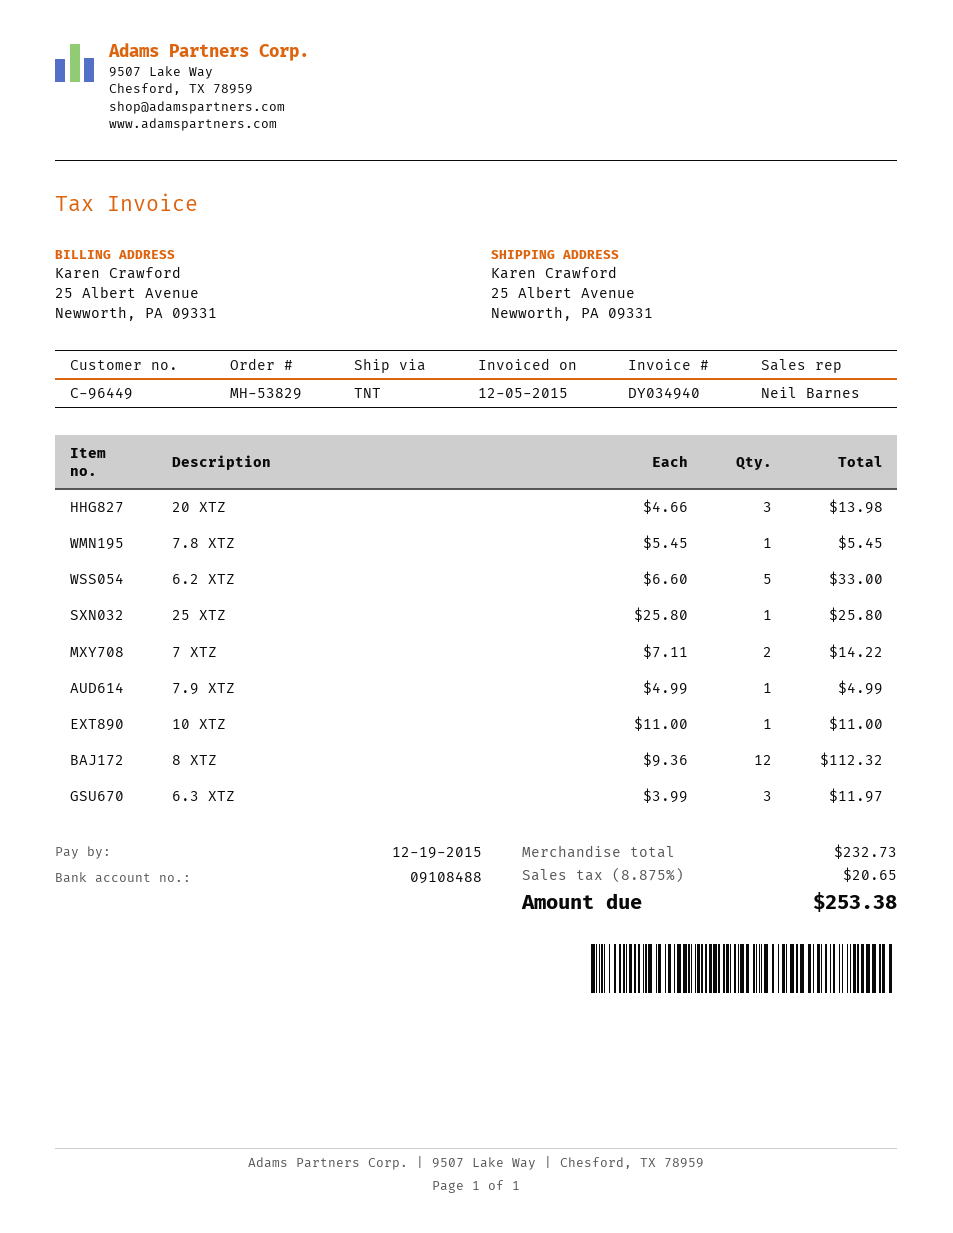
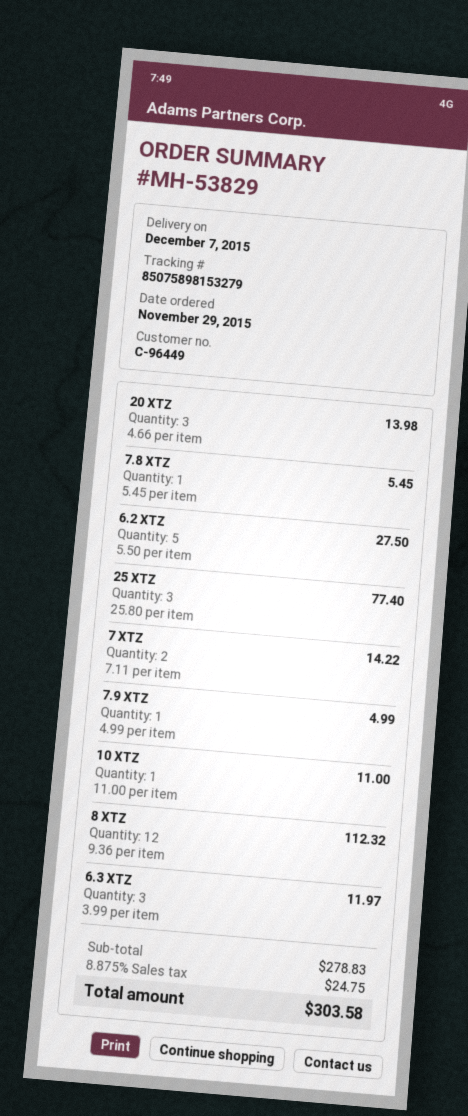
6.2 XTZ: 5 x 6.60 = 33.00 -> 5 x 5.50 = 27.50
25 XTZ: 1 x 25.80 = 25.80 -> 3 x 25.80 = 77.40
subtotal: 232.73 -> 278.83
tax: 8.875% = 20.65 -> 8.875% = 24.75
total: 253.38 -> 303.58

